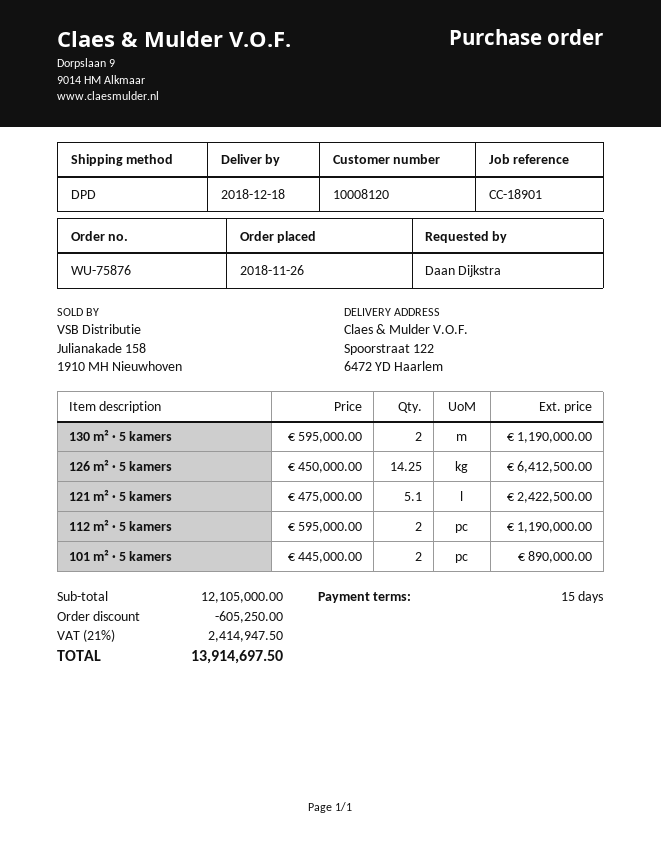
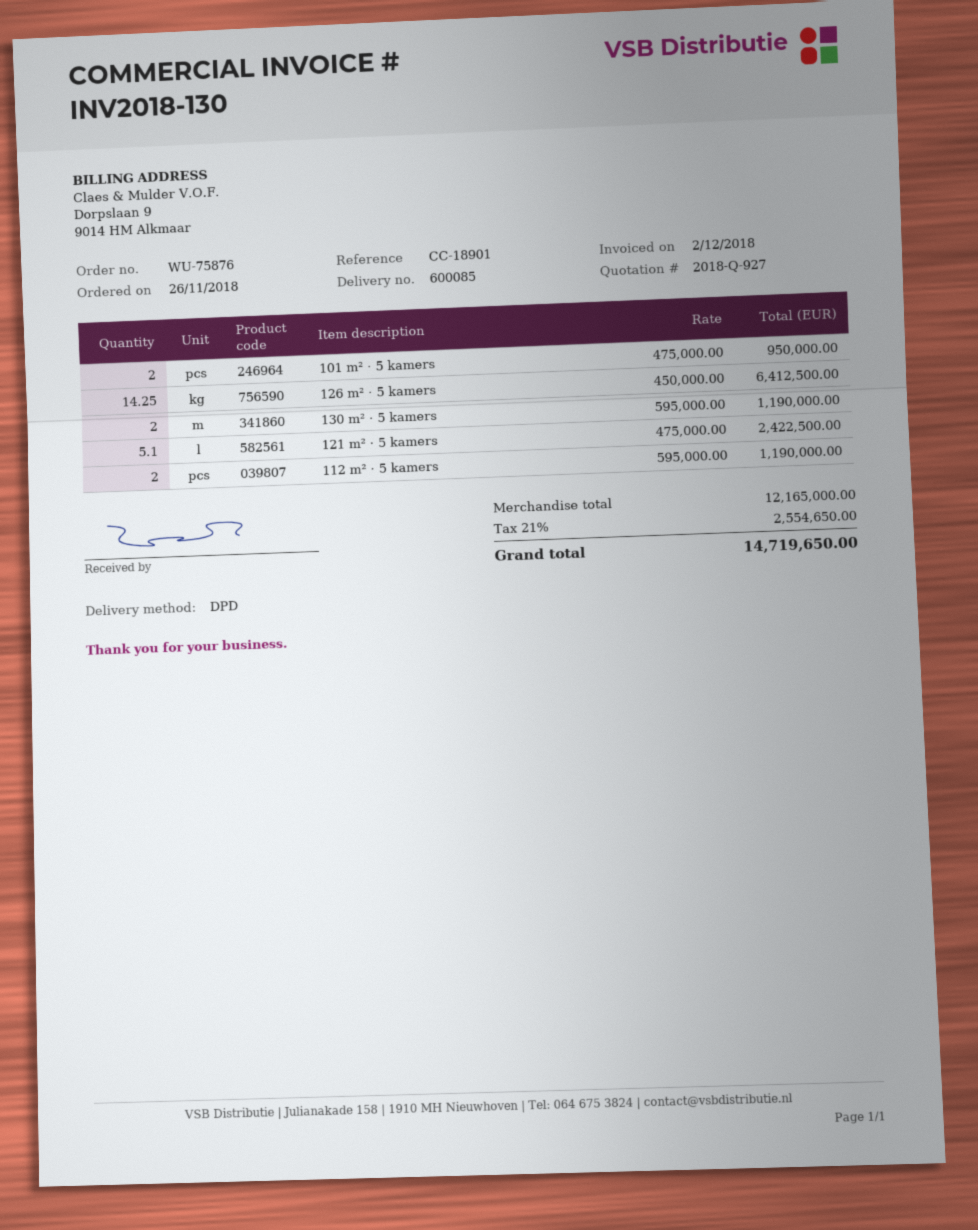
101 m² · 5 kamers: 2 x 445000.00 = 890000.00 -> 2 x 475000.00 = 950000.00
subtotal: 12105000.00 -> 12165000.00
discount: 605250.00 -> none
tax: 21% = 2414947.50 -> 21% = 2554650.00
total: 13914697.50 -> 14719650.00

